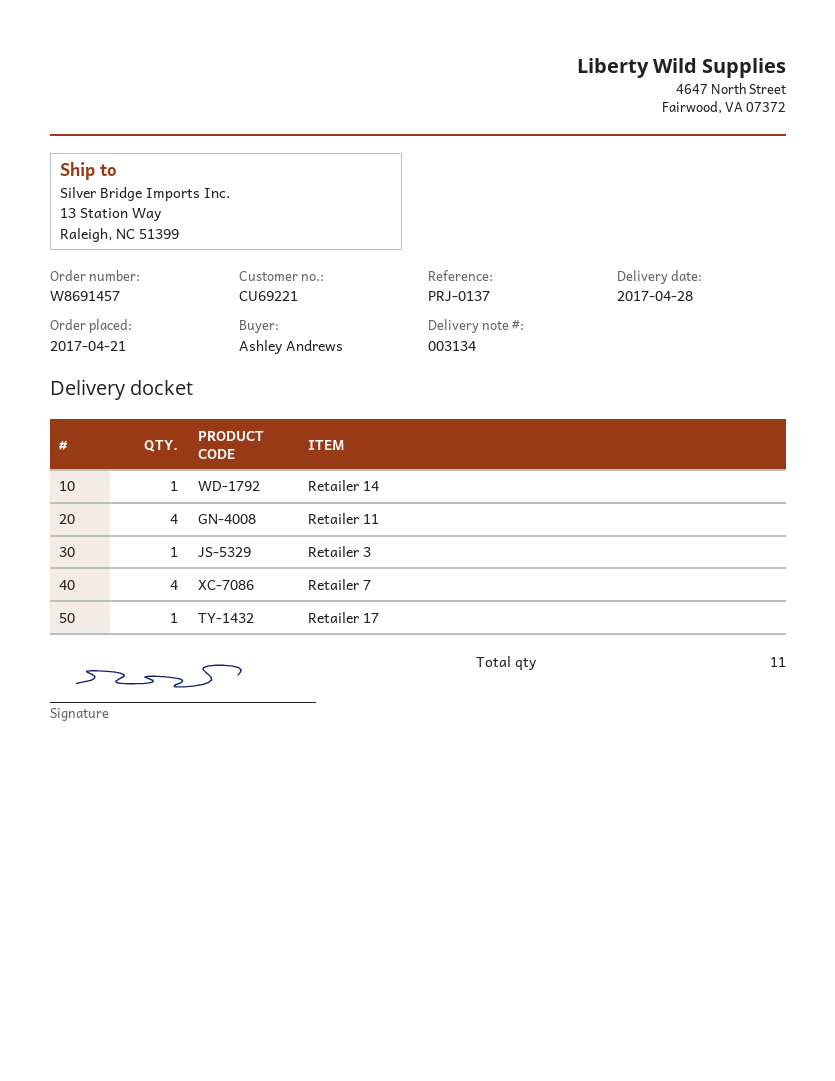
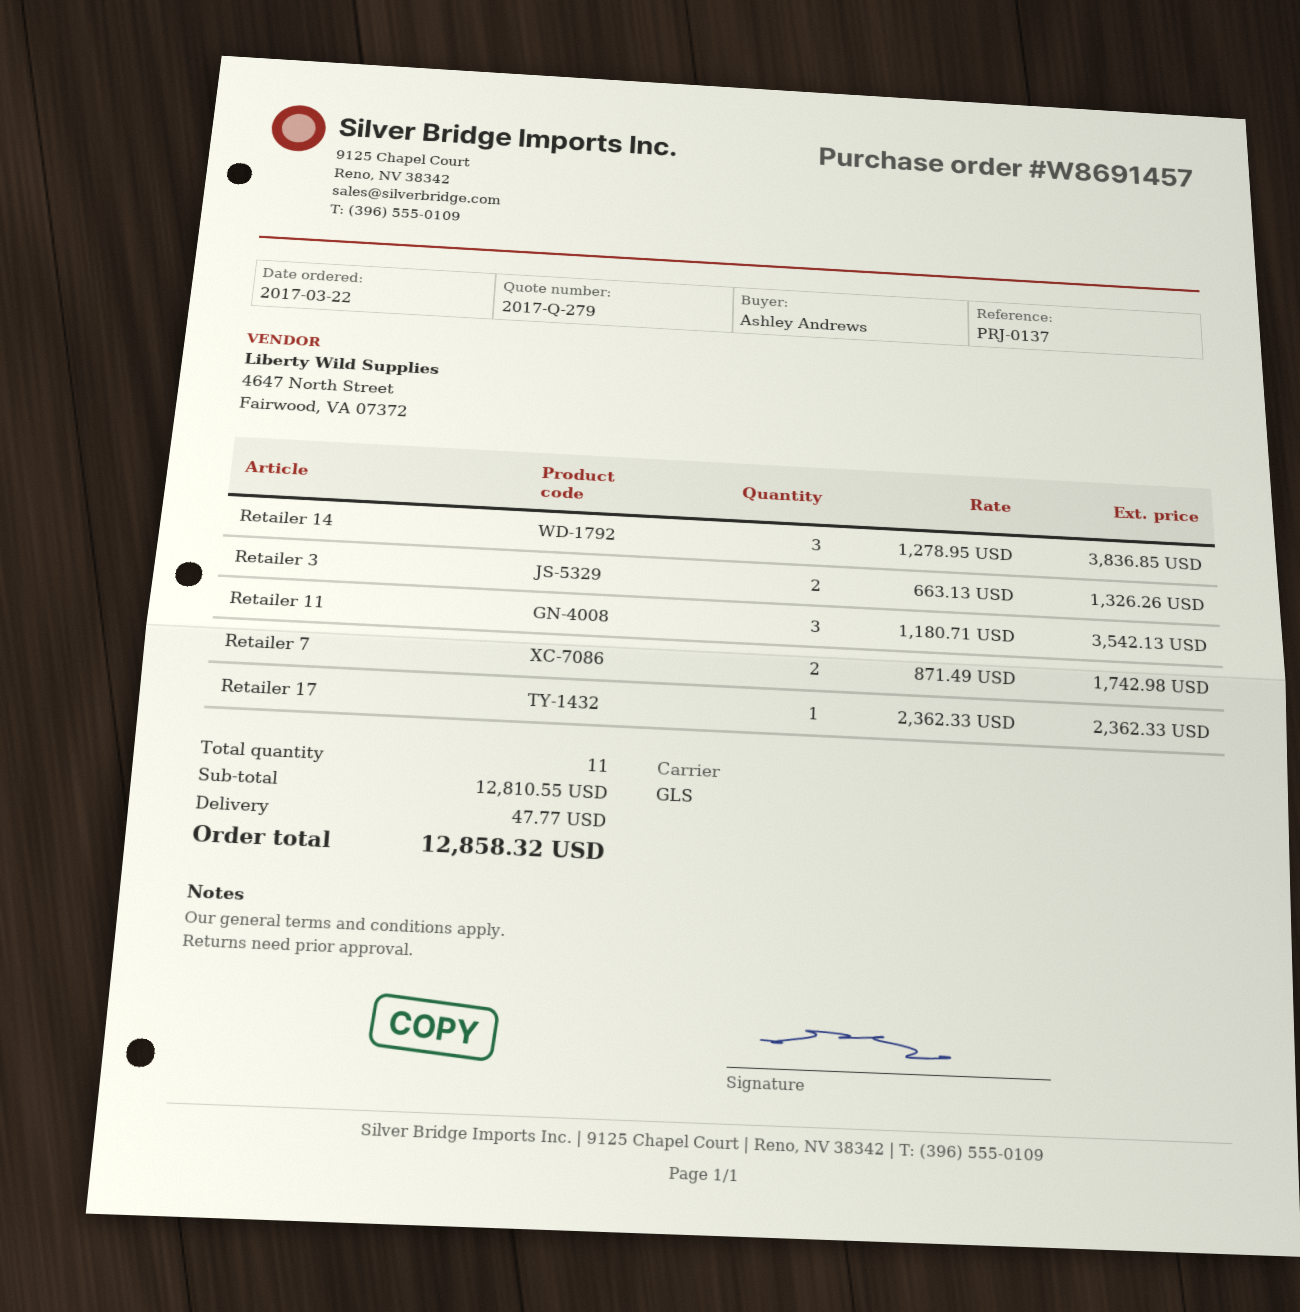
order date: 2017-04-21 -> 2017-03-22
Retailer 14: 1 -> 3
Retailer 11: 4 -> 3
Retailer 3: 1 -> 2
Retailer 7: 4 -> 2

